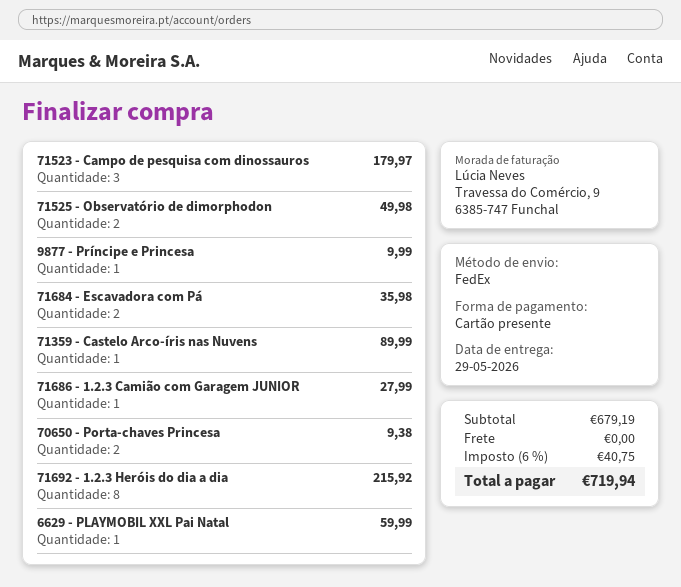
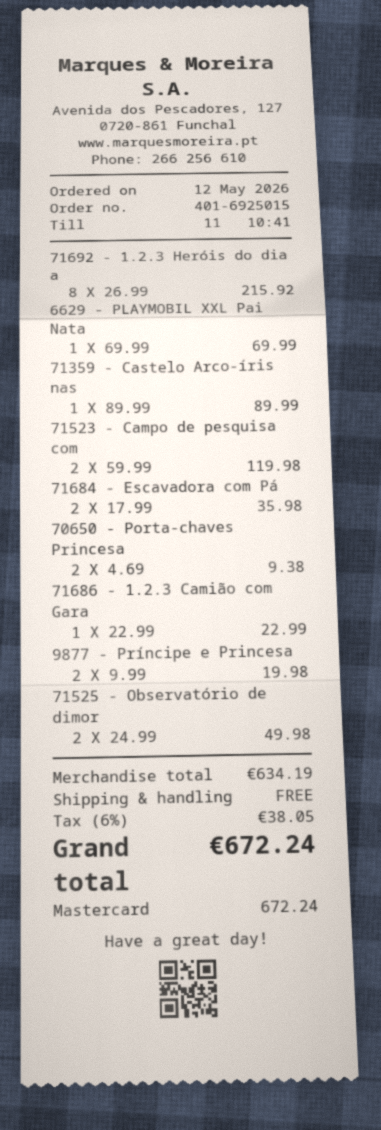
payment method: gift card -> Mastercard
71523 - Campo de pesquisa com dinossauros: 3 for 179.97 -> 2 for 119.98
9877 - Príncipe e Princesa: 1 for 9.99 -> 2 for 19.98
71686 - 1.2.3 Camião com Garagem JUNIOR: 1 for 27.99 -> 1 for 22.99
6629 - PLAYMOBIL XXL Pai Natal: 1 for 59.99 -> 1 for 69.99
subtotal: 679.19 -> 634.19
tax: 6% = 40.75 -> 6% = 38.05
total: 719.94 -> 672.24

